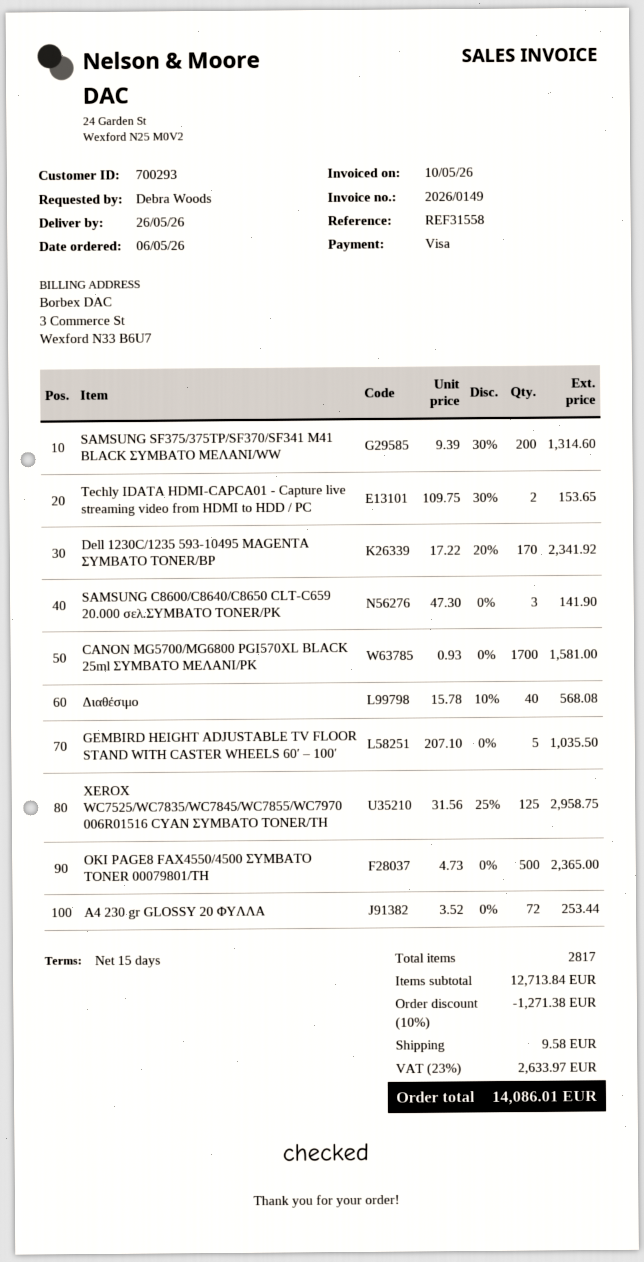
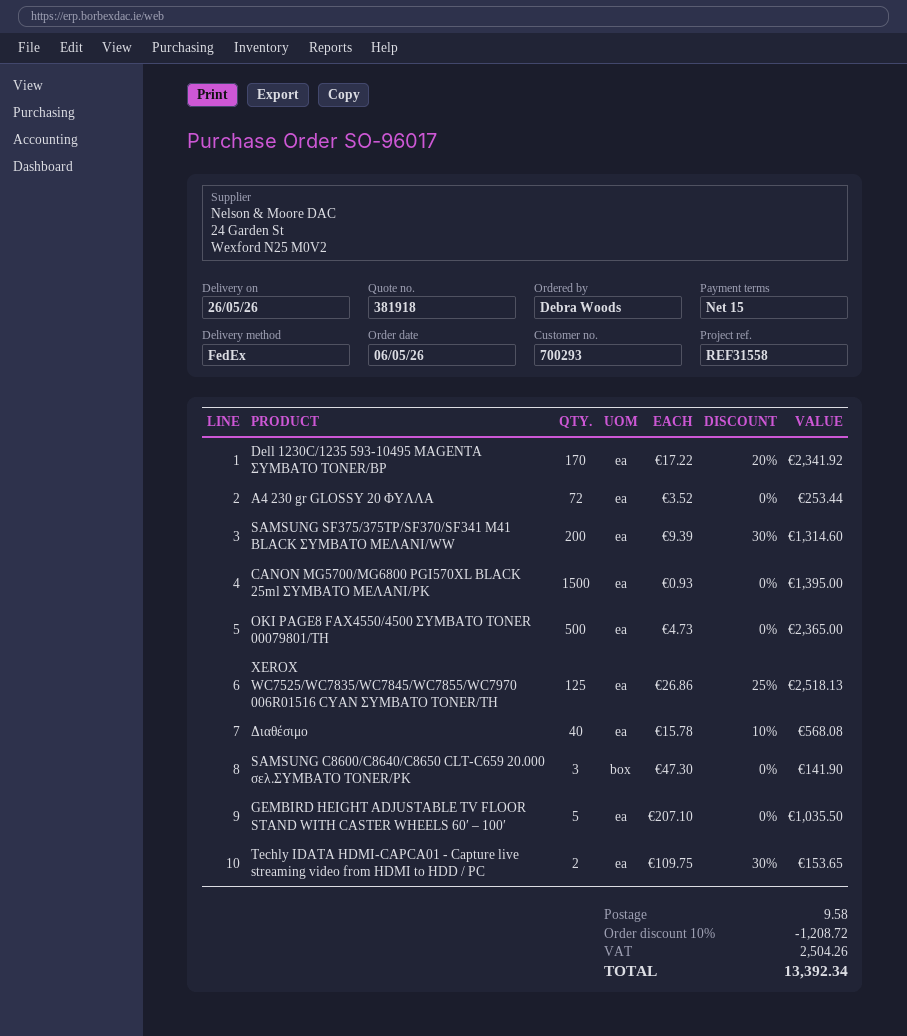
CANON MG5700/MG6800 PGI570XL BLACK 25ml ΣΥΜΒΑΤΟ ΜΕΛΑΝΙ/PK: 1700 x 0.93 = 1581.00 -> 1500 x 0.93 = 1395.00
XEROX WC7525/WC7835/WC7845/WC7855/WC7970 006R01516 CYAN ΣΥΜΒΑΤΟ TONER/TH: 125 x 31.56 - 25% = 2958.75 -> 125 x 26.86 - 25% = 2518.13
discount: 10% = 1271.38 -> 10% = 1208.72
tax: 2633.97 -> 2504.26
total: 14086.01 -> 13392.34

